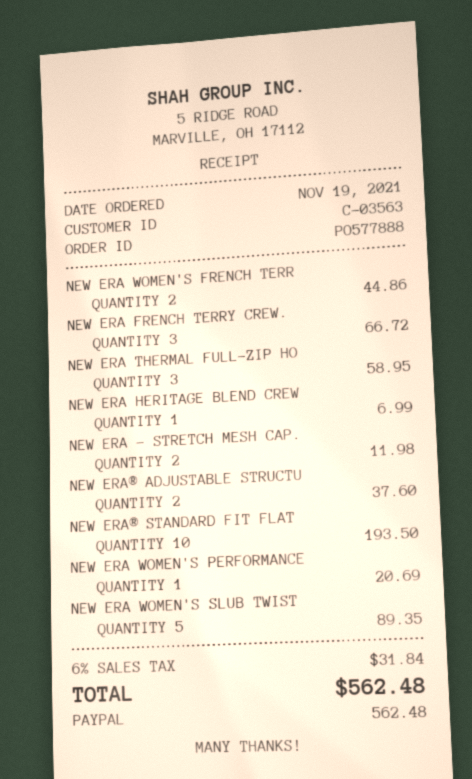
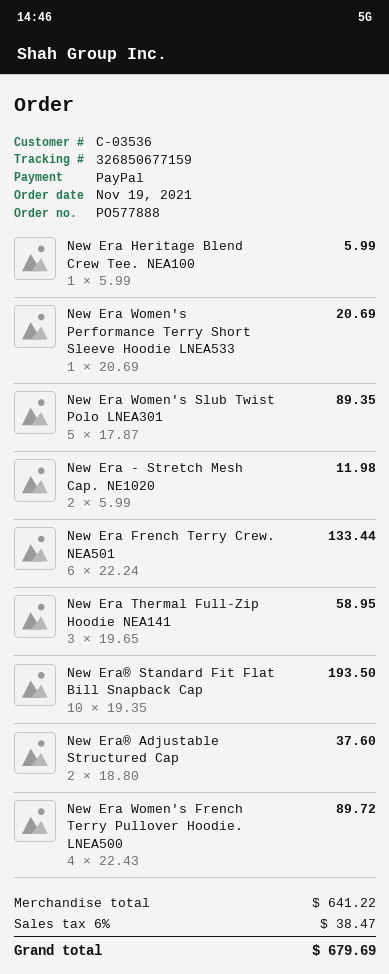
customer number: C-03563 -> C-03536
NEW ERA WOMEN'S FRENCH TERR: 2 for 44.86 -> 4 for 89.72
NEW ERA FRENCH TERRY CREW.: 3 for 66.72 -> 6 for 133.44
NEW ERA HERITAGE BLEND CREW: 1 for 6.99 -> 1 for 5.99
tax: 6% = 31.84 -> 6% = 38.47
total: 562.48 -> 679.69

